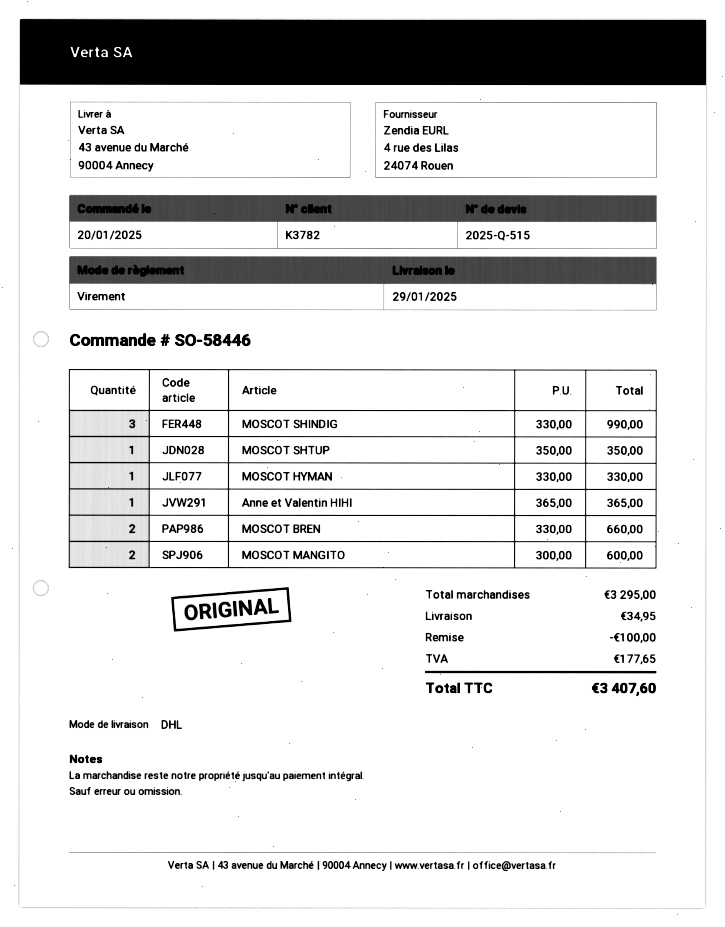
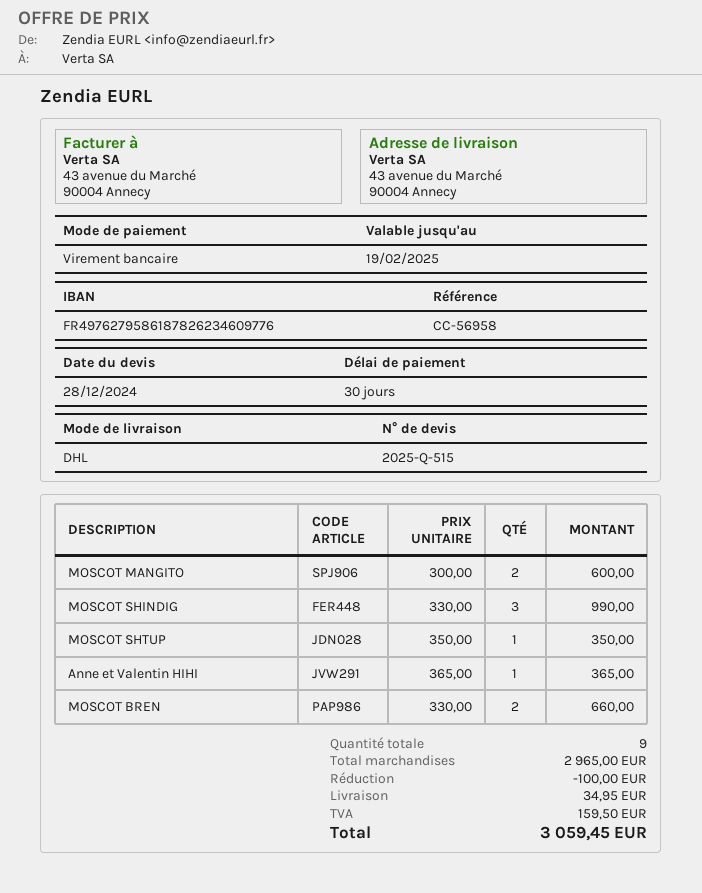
MOSCOT HYMAN: 1 x 330.00 = 330.00 -> none
subtotal: 3295.00 -> 2965.00
tax: 177.65 -> 159.50
total: 3407.60 -> 3059.45

